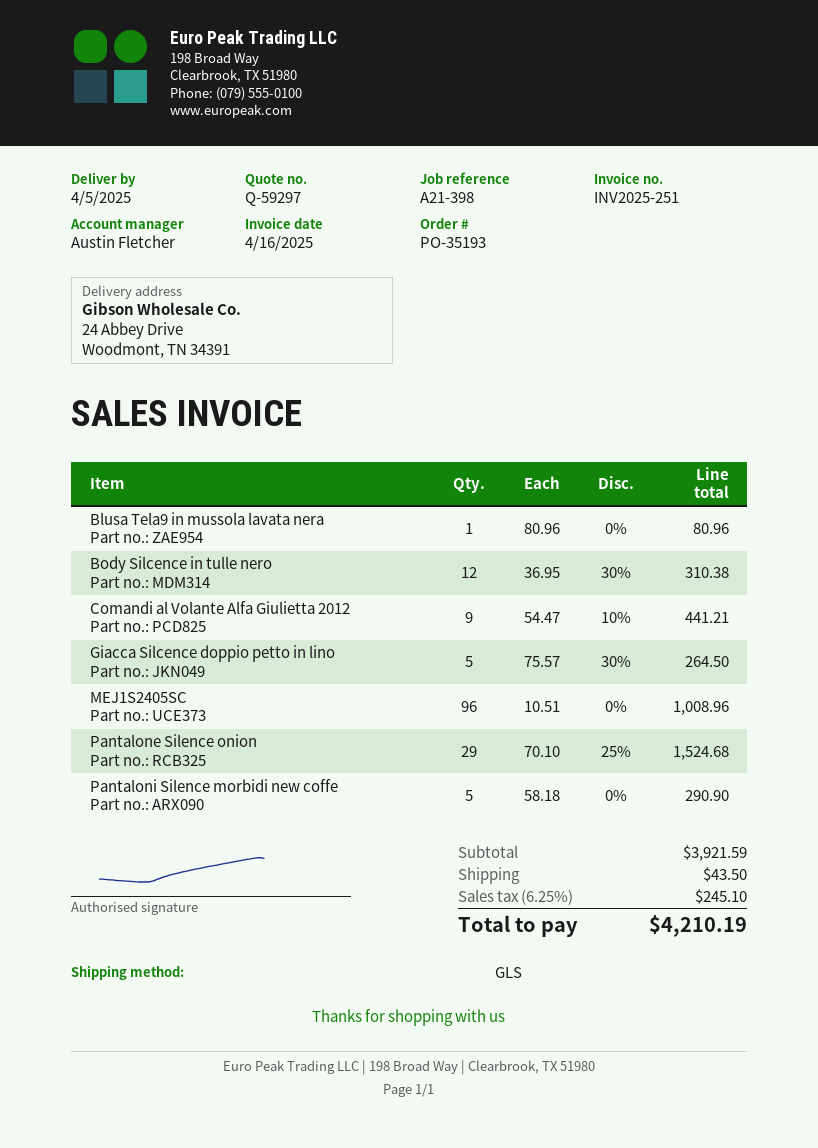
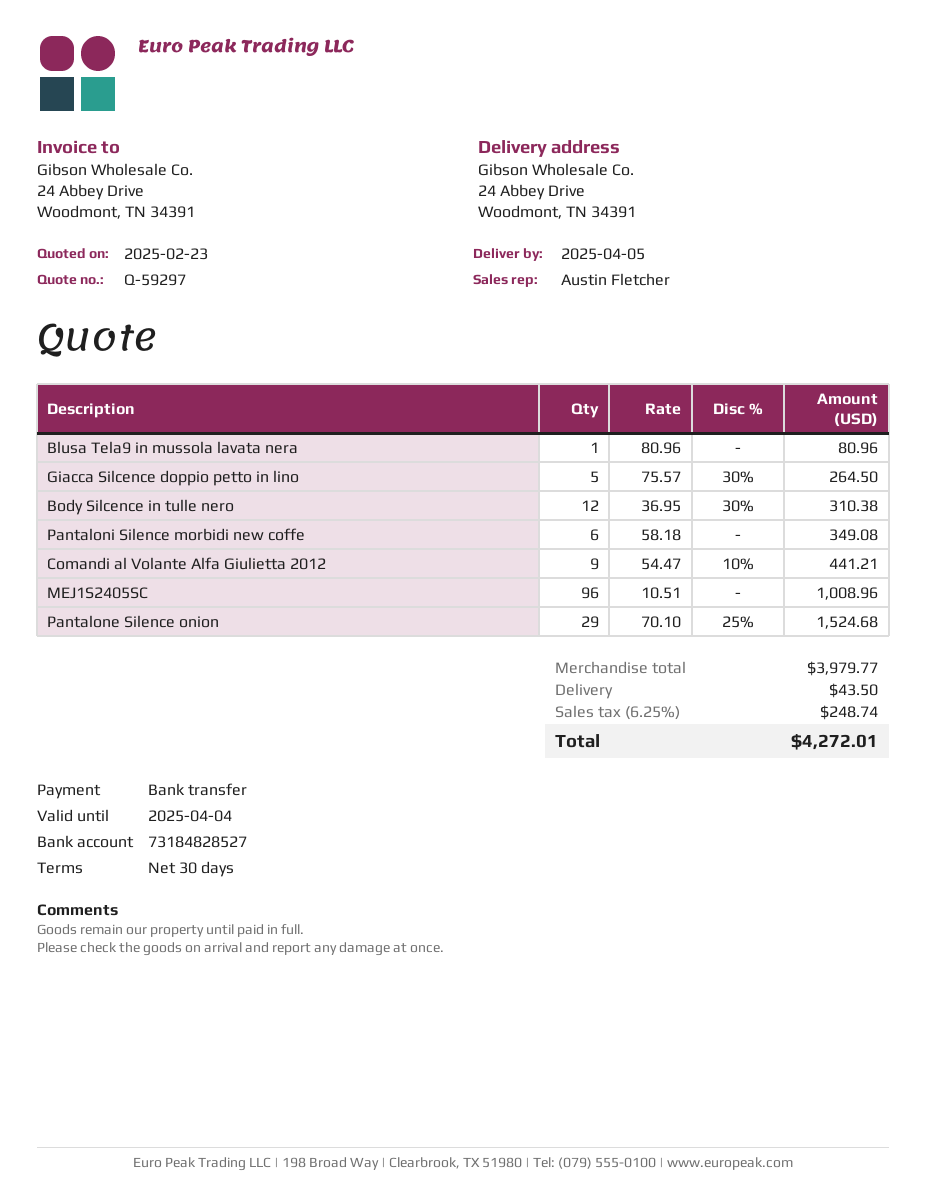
Pantaloni Silence morbidi new coffe: 5 x 58.18 = 290.90 -> 6 x 58.18 = 349.08
subtotal: 3921.59 -> 3979.77
tax: 6.25% = 245.10 -> 6.25% = 248.74
total: 4210.19 -> 4272.01

